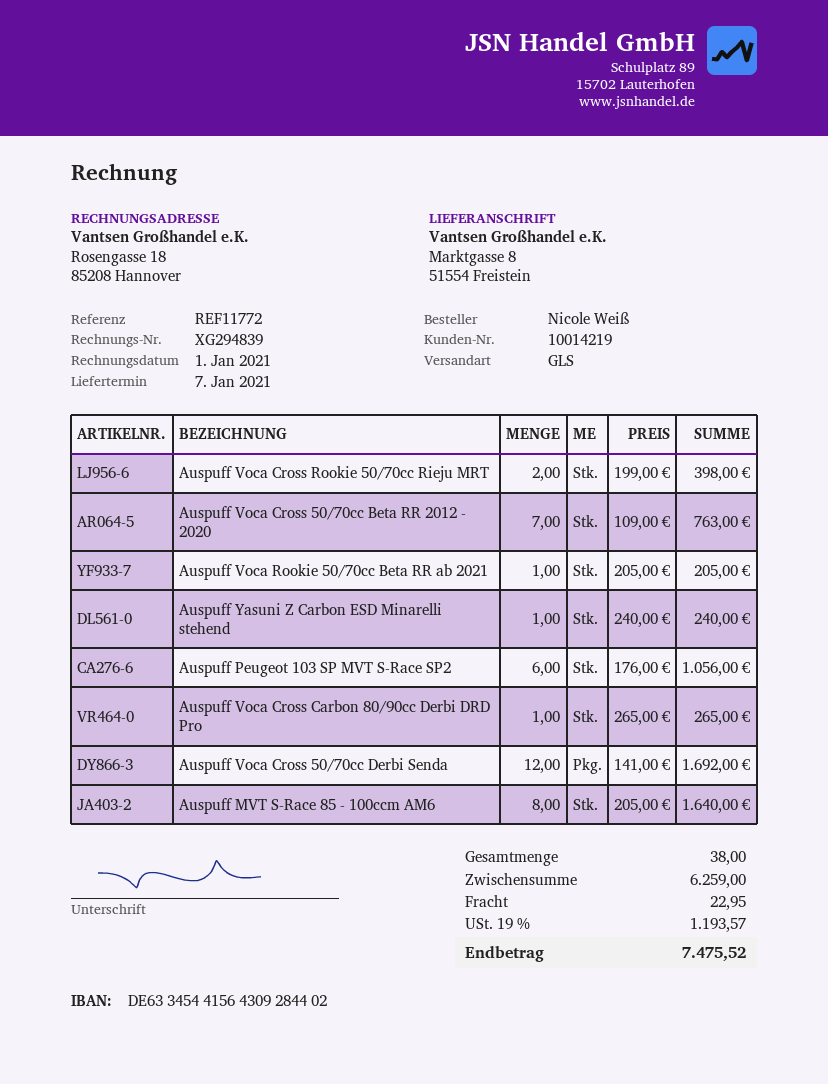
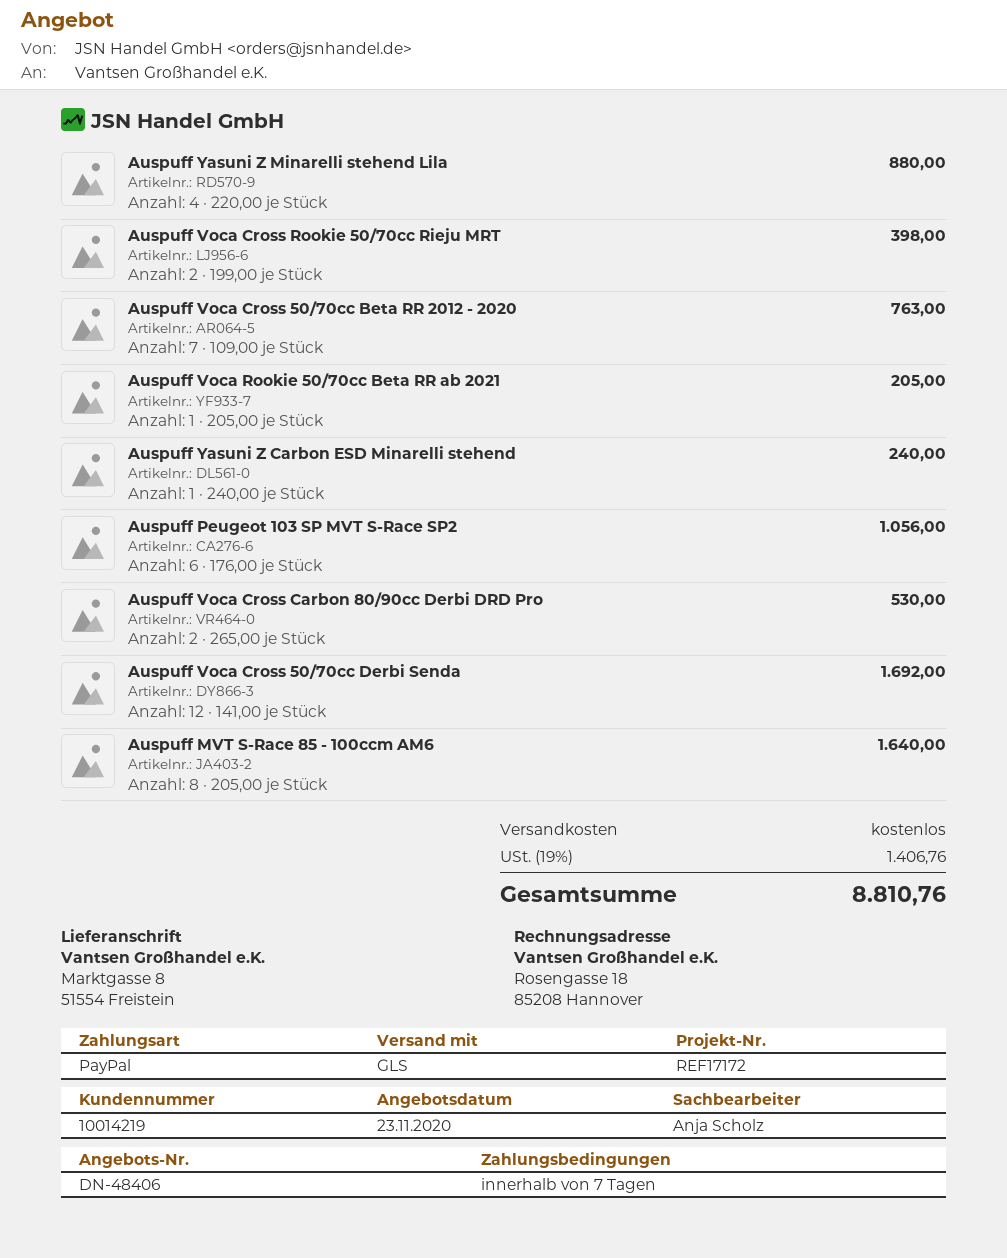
reference: REF11772 -> REF17172
Auspuff Voca Cross Carbon 80/90cc Derbi DRD Pro: 1 x 265.00 = 265.00 -> 2 x 265.00 = 530.00
Auspuff Yasuni Z Minarelli stehend Lila: none -> 4 x 220.00 = 880.00
shipping: 22.95 -> 0.00
tax: 19% = 1193.57 -> 19% = 1406.76
total: 7475.52 -> 8810.76

